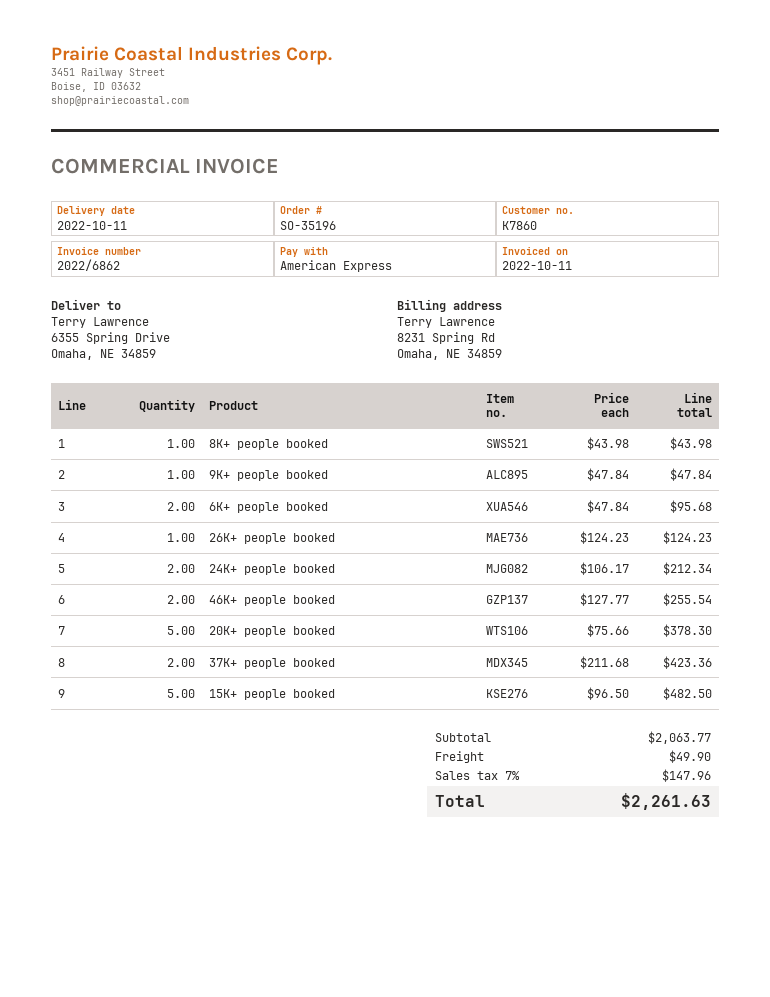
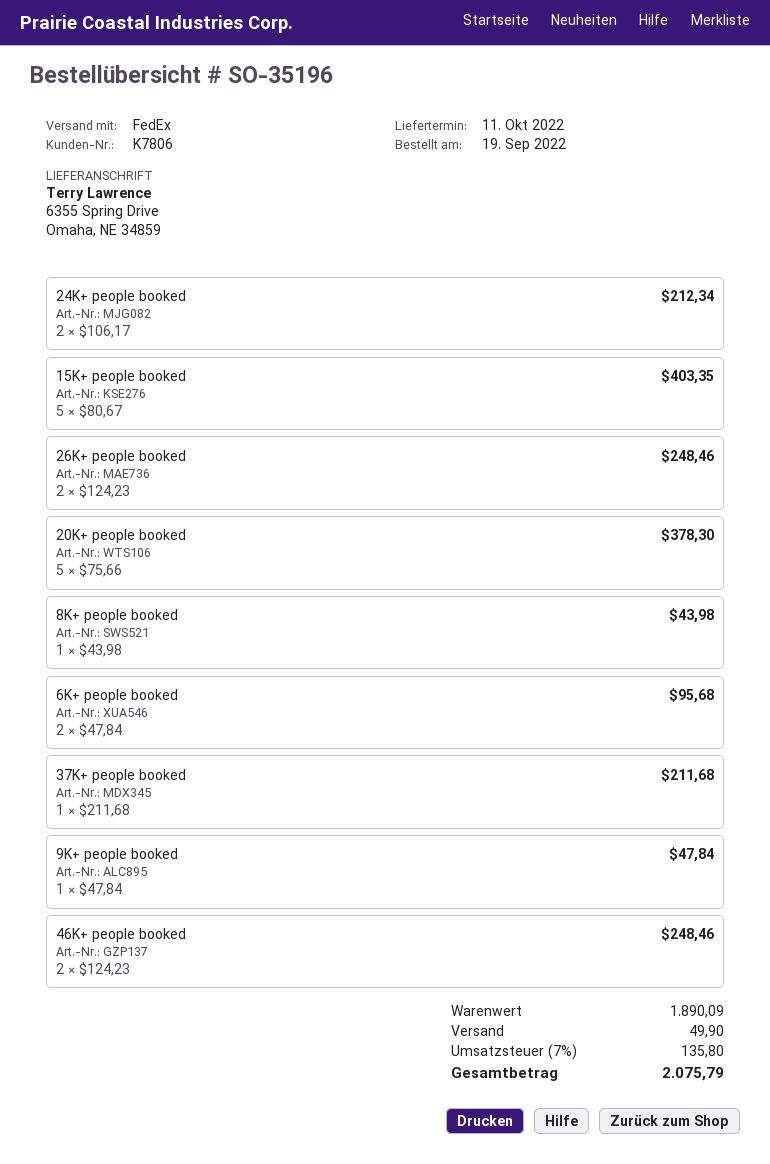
customer number: K7860 -> K7806
26K+ people booked: 1 x 124.23 = 124.23 -> 2 x 124.23 = 248.46
46K+ people booked: 2 x 127.77 = 255.54 -> 2 x 124.23 = 248.46
37K+ people booked: 2 x 211.68 = 423.36 -> 1 x 211.68 = 211.68
15K+ people booked: 5 x 96.50 = 482.50 -> 5 x 80.67 = 403.35
subtotal: 2063.77 -> 1890.09
tax: 7% = 147.96 -> 7% = 135.80
total: 2261.63 -> 2075.79

